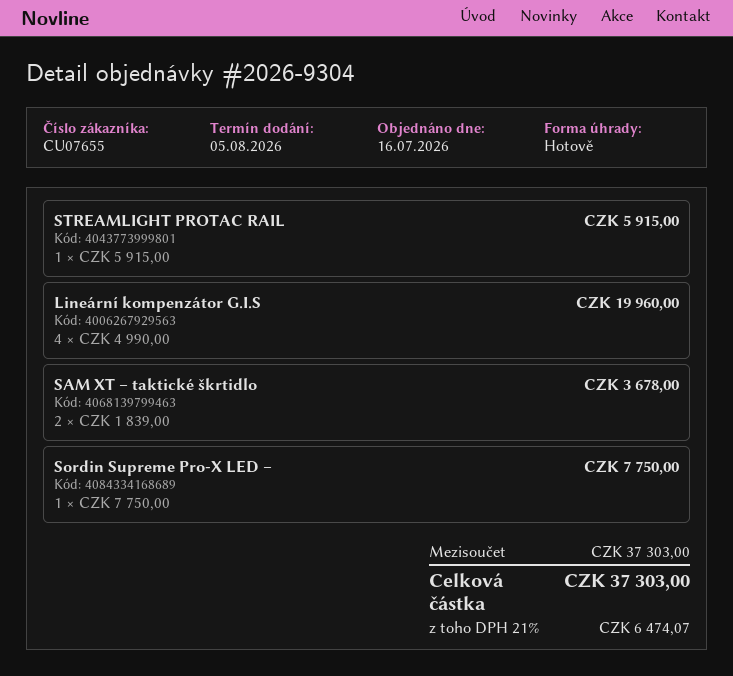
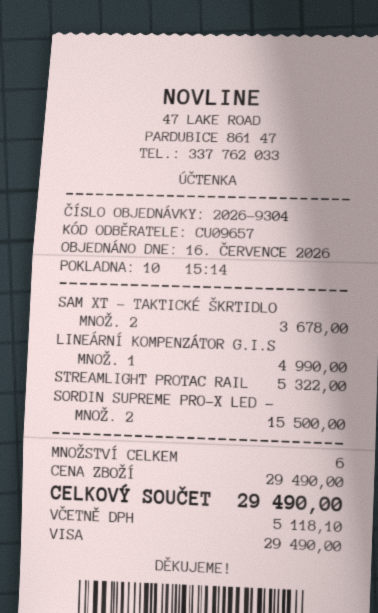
customer number: CU07655 -> CU09657
payment method: cash -> Visa
STREAMLIGHT PROTAC RAIL: 1 for 5915.00 -> 1 for 5322.00
Lineární kompenzátor G.I.S: 4 for 19960.00 -> 1 for 4990.00
Sordin Supreme Pro-X LED –: 1 for 7750.00 -> 2 for 15500.00
subtotal: 37303.00 -> 29490.00
tax: 6474.07 -> 5118.10
total: 37303.00 -> 29490.00

